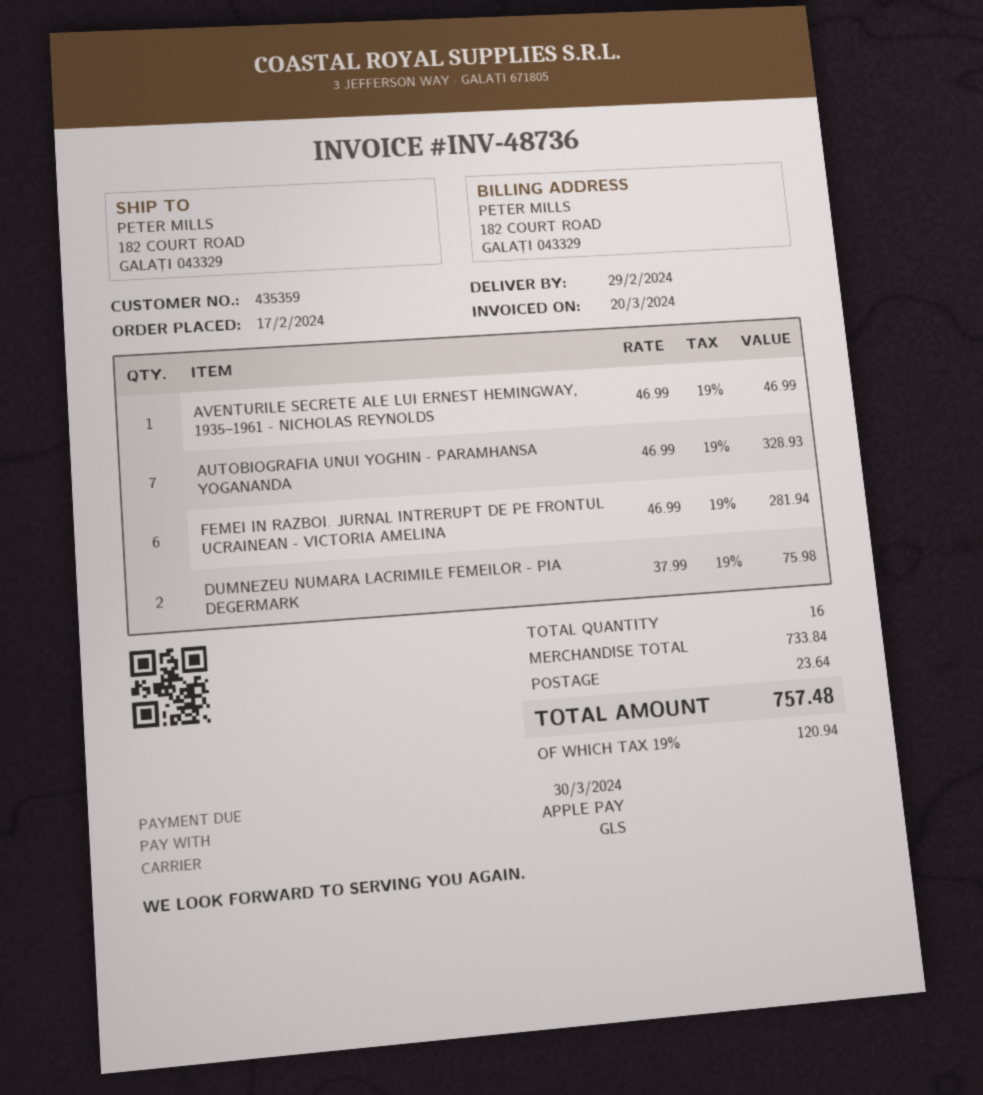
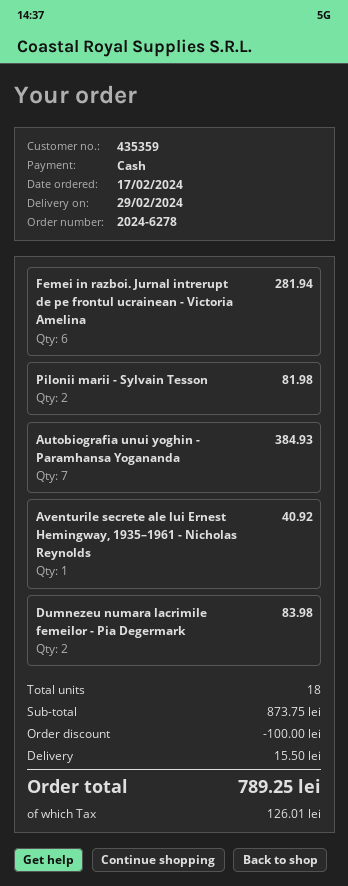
payment method: Apple Pay -> cash
AVENTURILE SECRETE ALE LUI ERNEST HEMINGWAY, 1935–1961 - NICHOLAS REYNOLDS: 1 for 46.99 -> 1 for 40.92
AUTOBIOGRAFIA UNUI YOGHIN - PARAMHANSA YOGANANDA: 7 for 328.93 -> 7 for 384.93
DUMNEZEU NUMARA LACRIMILE FEMEILOR - PIA DEGERMARK: 2 for 75.98 -> 2 for 83.98
Pilonii marii - Sylvain Tesson: none -> 2 for 81.98
total quantity: 16 -> 18
subtotal: 733.84 -> 873.75
discount: none -> 100.00
shipping: 23.64 -> 15.50
tax: 120.94 -> 126.01
total: 757.48 -> 789.25

